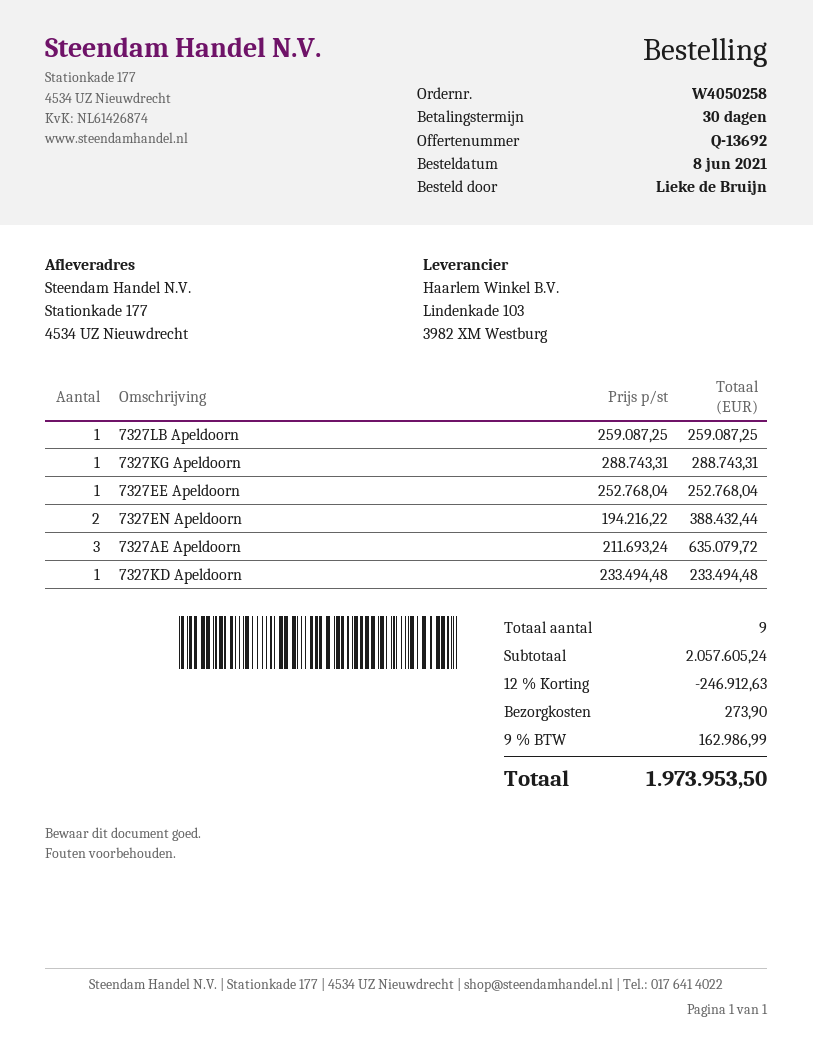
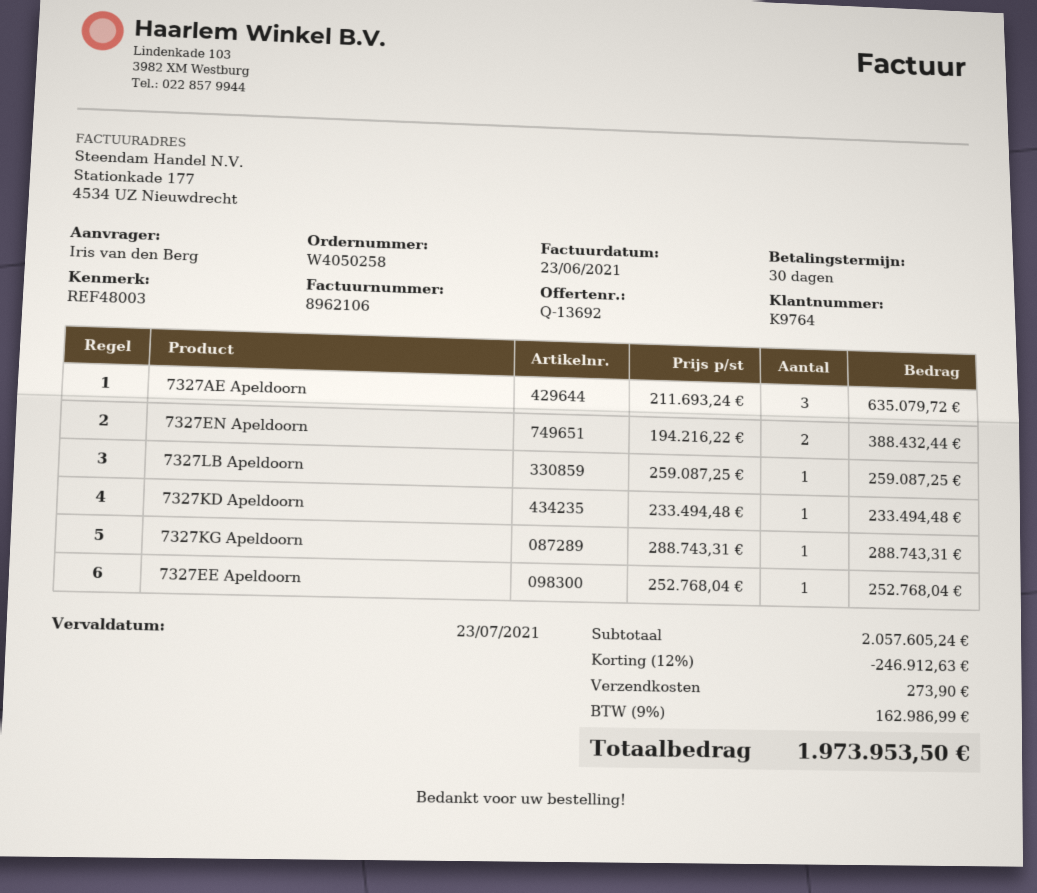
ordered by: Lieke de Bruijn -> Iris van den Berg

